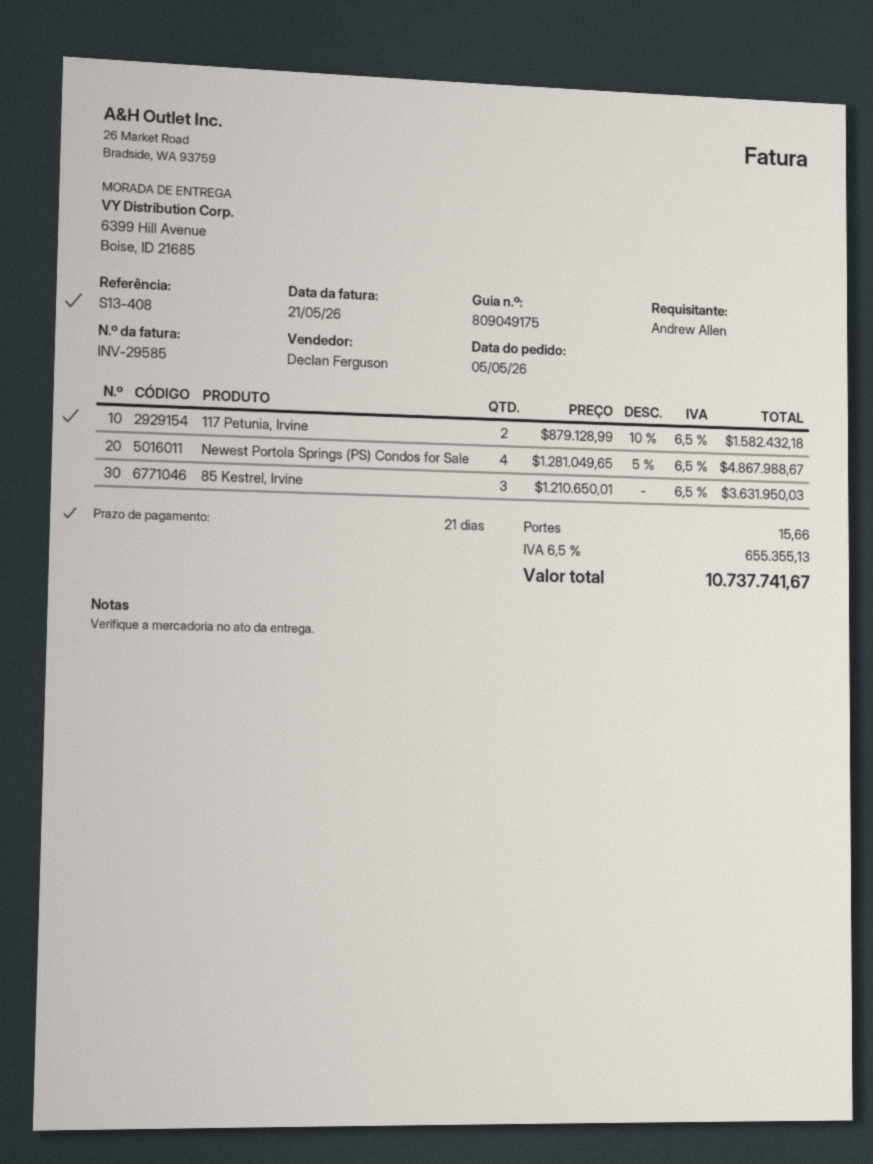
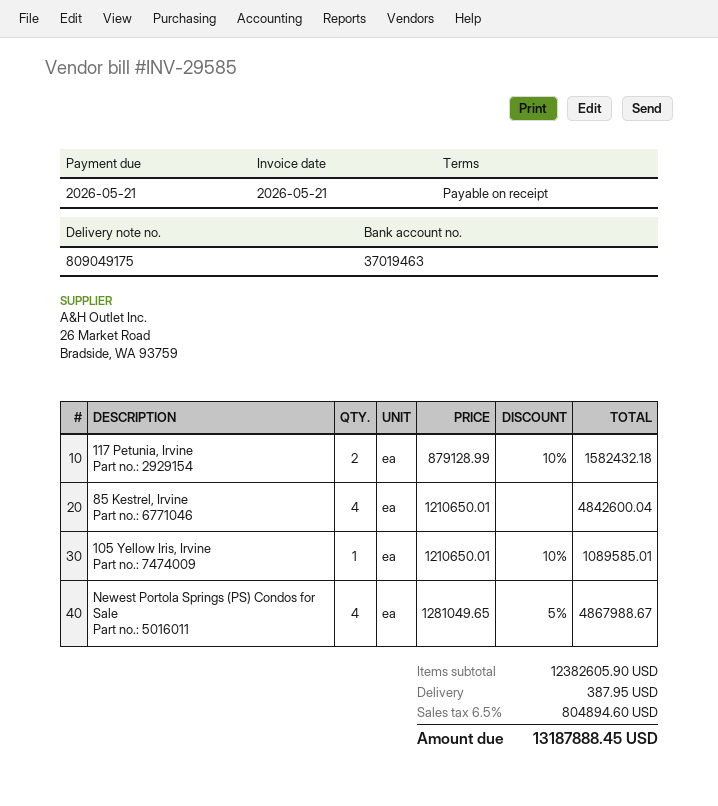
payment terms: 21 days -> on receipt
85 Kestrel, Irvine: 3 x 1210650.01 = 3631950.03 -> 4 x 1210650.01 = 4842600.04
105 Yellow Iris, Irvine: none -> 1 x 1210650.01 - 10% = 1089585.01
shipping: 15.66 -> 387.95
tax: 6.5% = 655355.13 -> 6.5% = 804894.60
total: 10737741.67 -> 13187888.45

